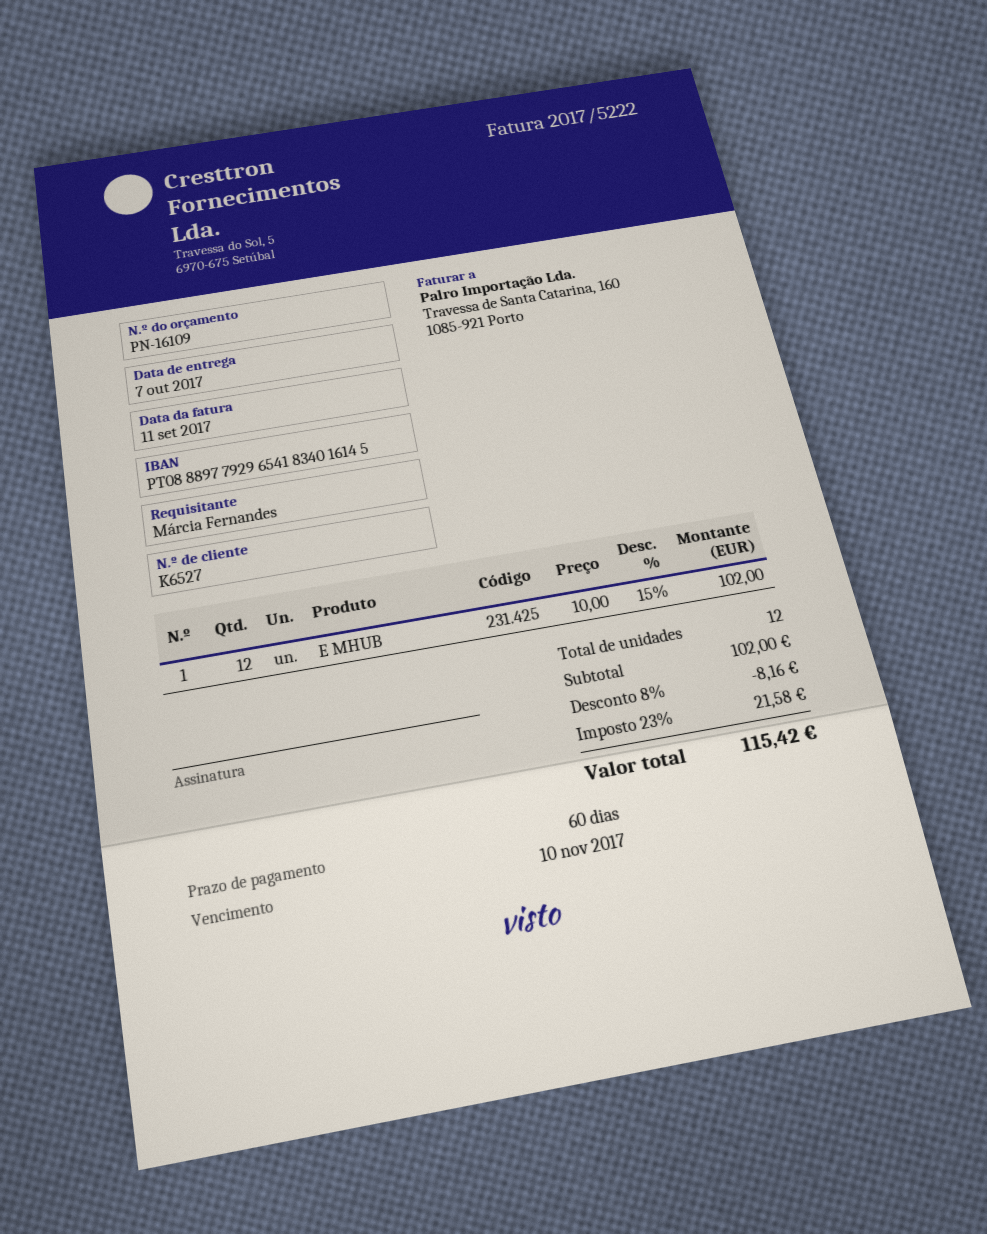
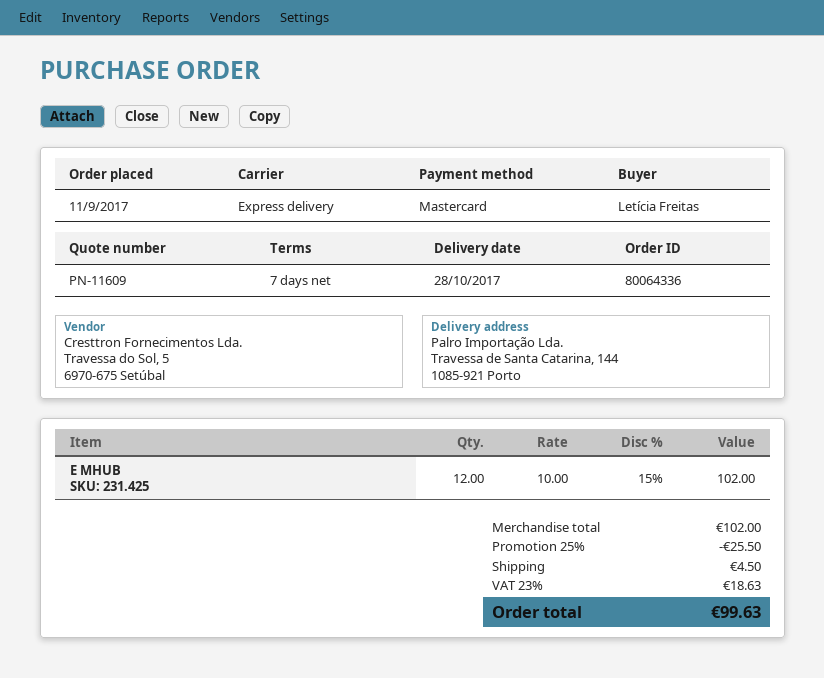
quote number: PN-16109 -> PN-11609
delivery date: 2017-10-07 -> 2017-10-28
payment terms: 60 days -> 7 days
ordered by: Márcia Fernandes -> Letícia Freitas
discount: 8% = 8.16 -> 25% = 25.50
shipping: none -> 4.50
tax: 23% = 21.58 -> 23% = 18.63
total: 115.42 -> 99.63

